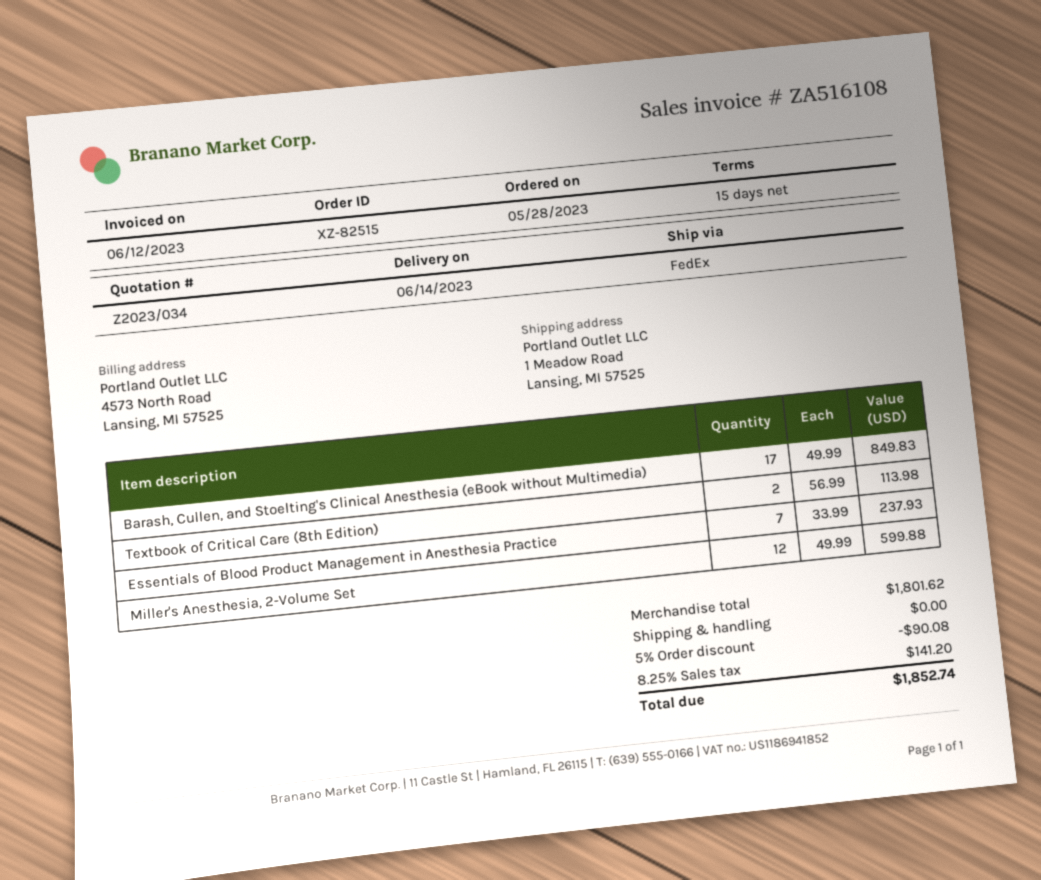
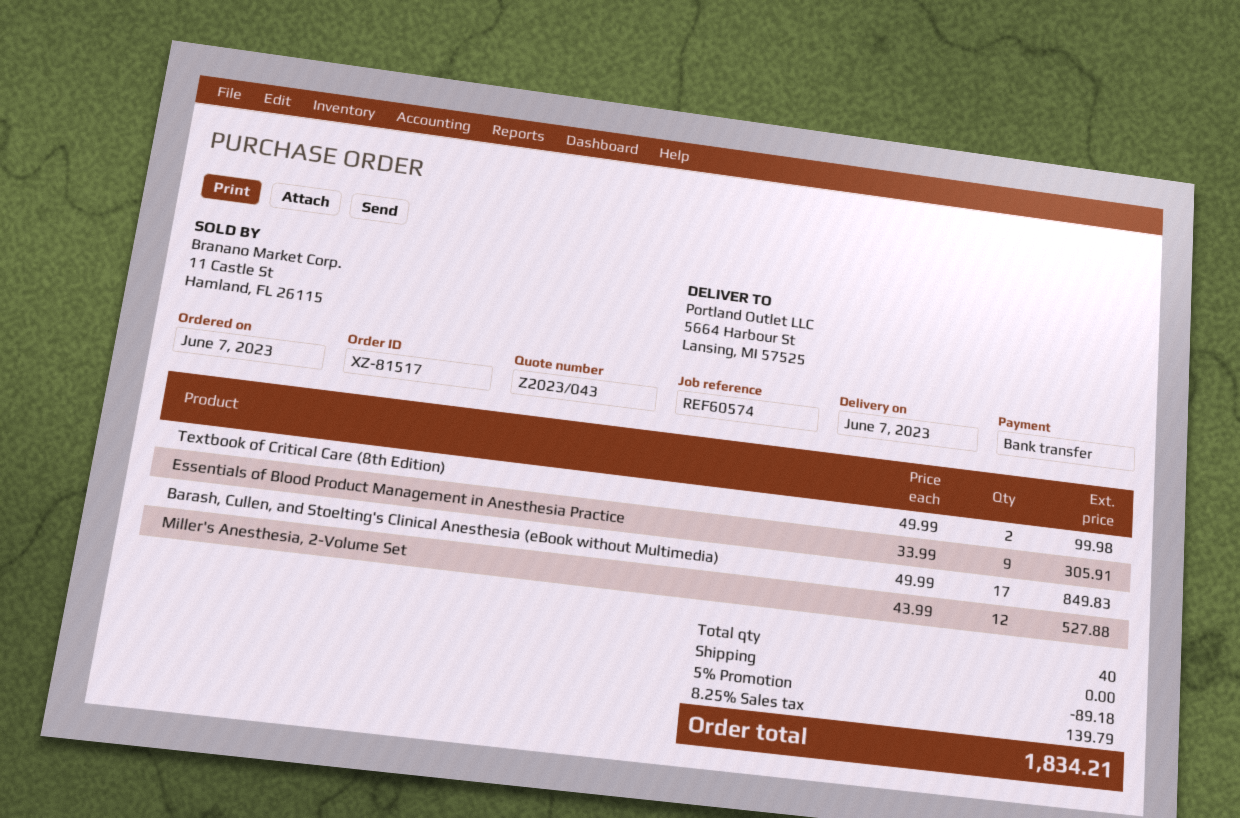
quote number: Z2023/034 -> Z2023/043
order number: XZ-82515 -> XZ-81517
order date: 2023-05-28 -> 2023-06-07
delivery date: 2023-06-14 -> 2023-06-07
ship to: 1 Meadow Road, Lansing, MI 57525 -> 5664 Harbour St, Lansing, MI 57525
Textbook of Critical Care (8th Edition): 2 x 56.99 = 113.98 -> 2 x 49.99 = 99.98
Essentials of Blood Product Management in Anesthesia Practice: 7 x 33.99 = 237.93 -> 9 x 33.99 = 305.91
Miller's Anesthesia, 2-Volume Set: 12 x 49.99 = 599.88 -> 12 x 43.99 = 527.88
discount: 5% = 90.08 -> 5% = 89.18
tax: 8.25% = 141.20 -> 8.25% = 139.79
total: 1852.74 -> 1834.21

